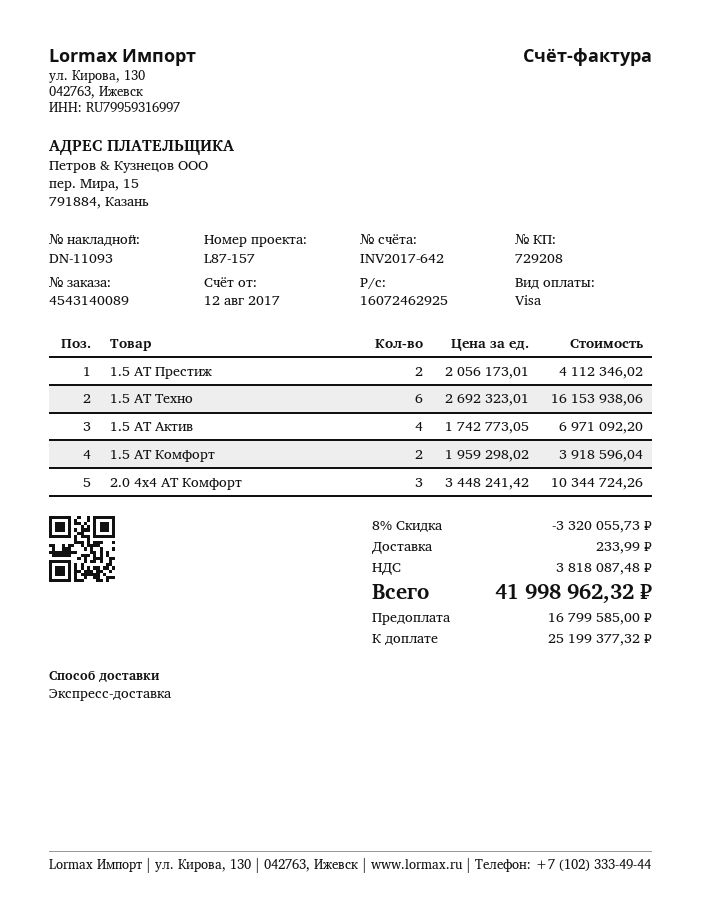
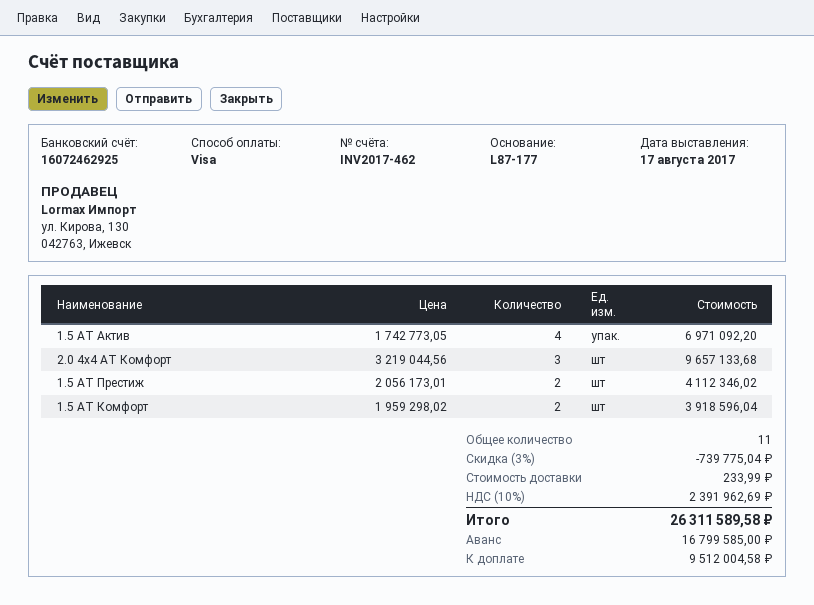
invoice number: INV2017-642 -> INV2017-462
invoice date: 2017-08-12 -> 2017-08-17
reference: L87-157 -> L87-177
1.5 AT Техно: 6 x 2692323.01 = 16153938.06 -> none
2.0 4x4 AT Комфорт: 3 x 3448241.42 = 10344724.26 -> 3 x 3219044.56 = 9657133.68
discount: 8% = 3320055.73 -> 3% = 739775.04
tax: 3818087.48 -> 2391962.69
total: 41998962.32 -> 26311589.58
balance: 25199377.32 -> 9512004.58

